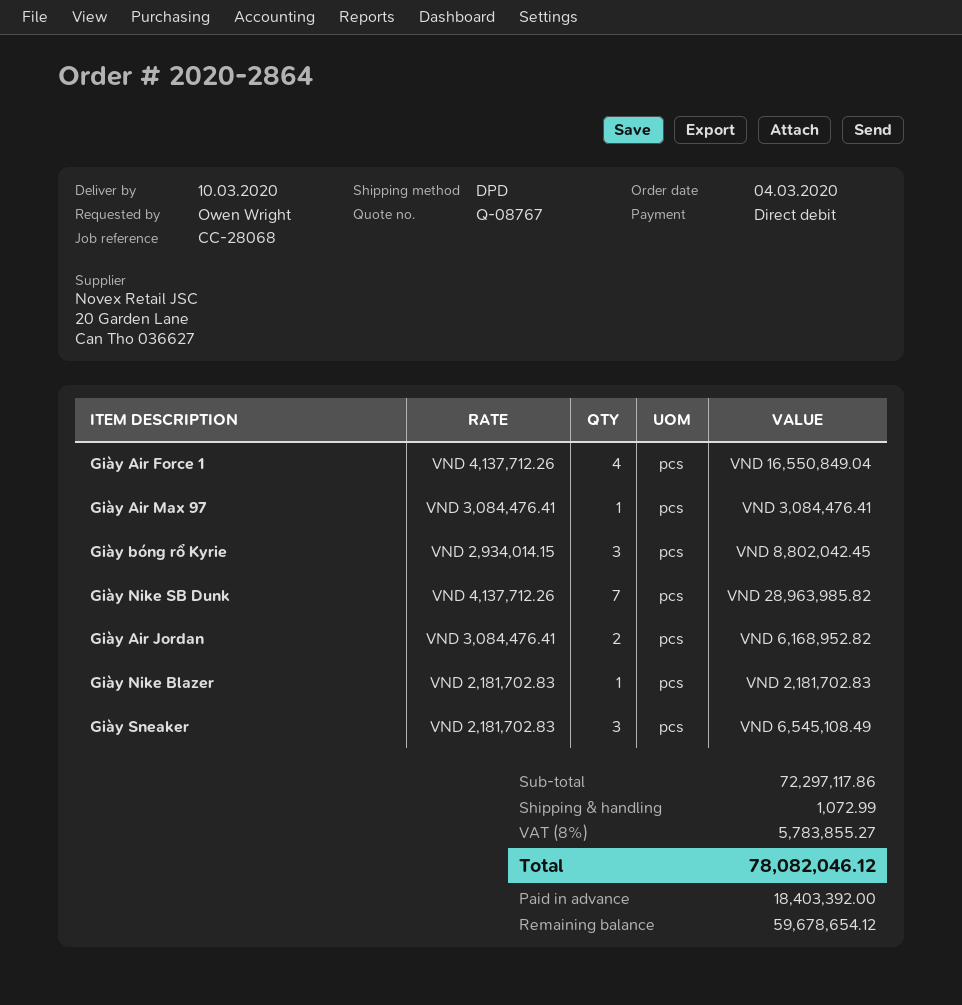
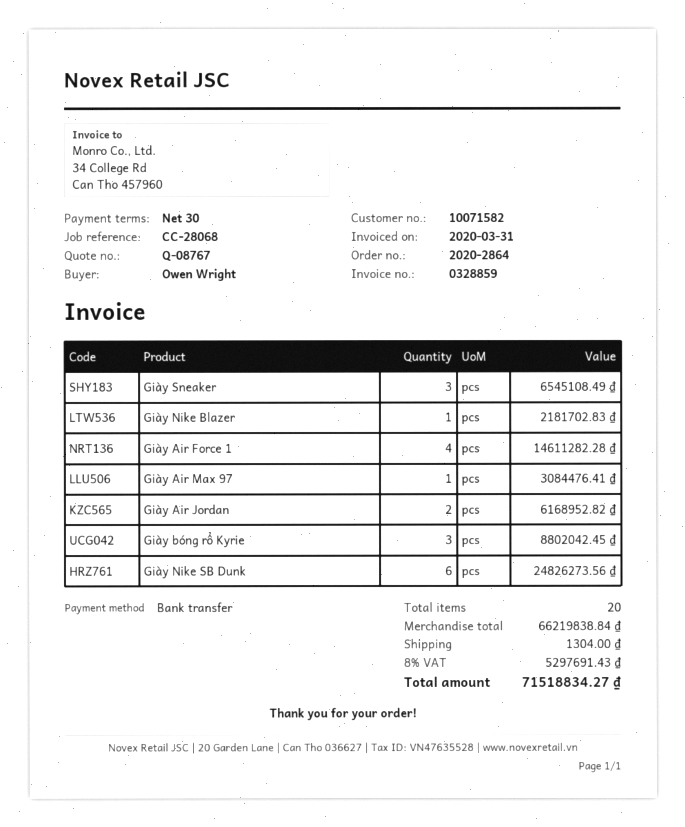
payment method: direct debit -> bank transfer
Giày Air Force 1: 4 for 16550849.04 -> 4 for 14611282.28
Giày Nike SB Dunk: 7 for 28963985.82 -> 6 for 24826273.56
subtotal: 72297117.86 -> 66219838.84
shipping: 1072.99 -> 1304.00
tax: 8% = 5783855.27 -> 8% = 5297691.43
total: 78082046.12 -> 71518834.27

